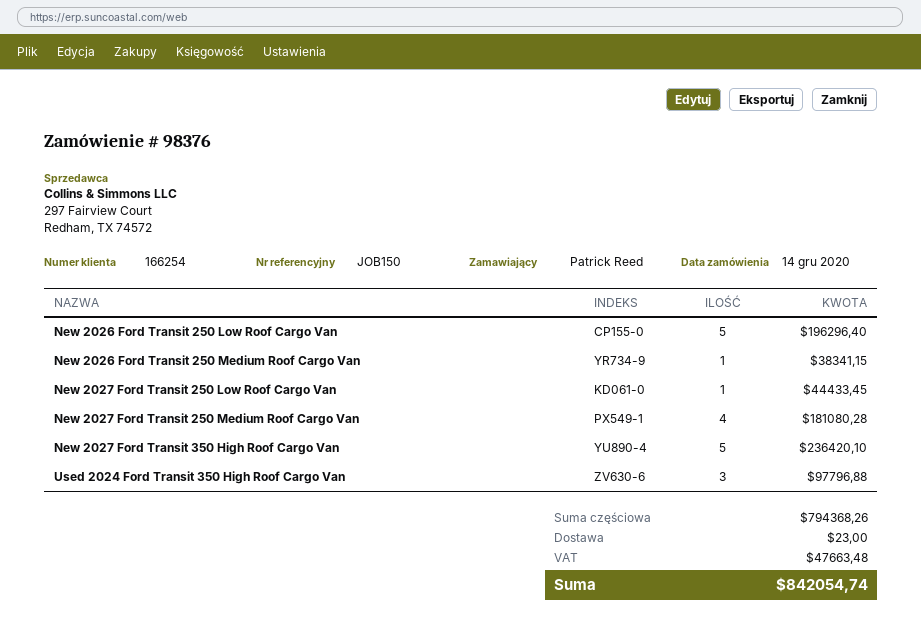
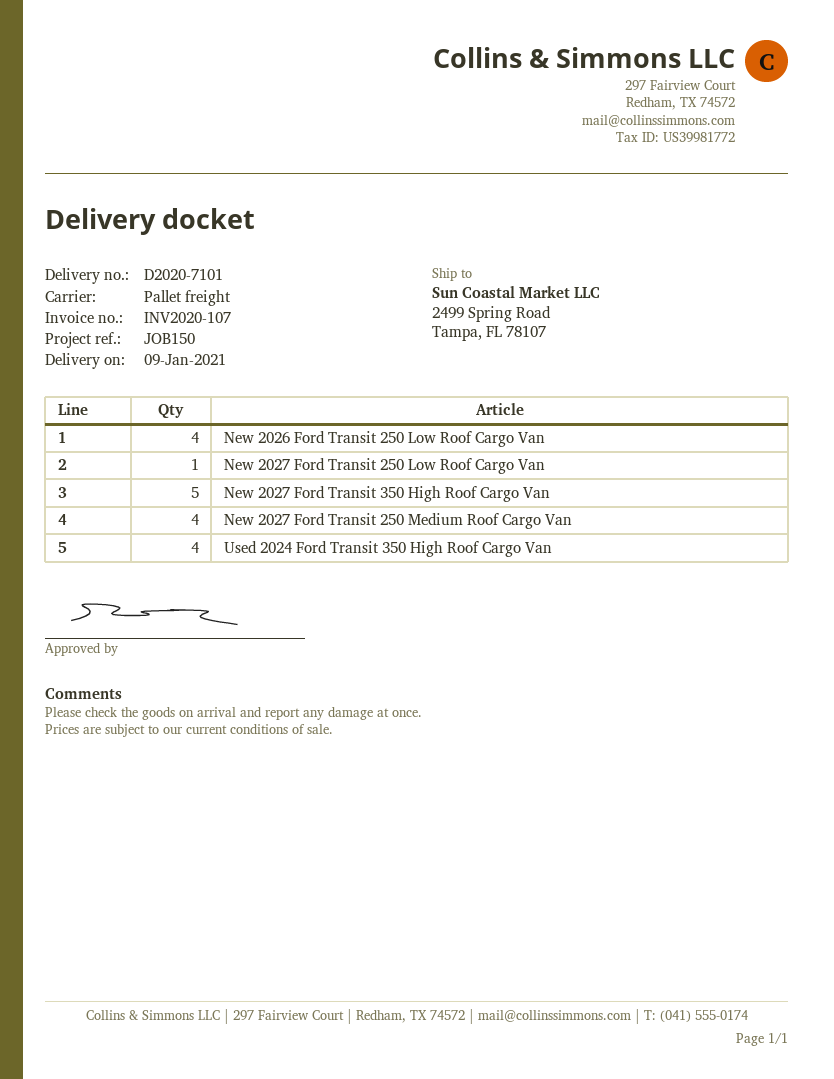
New 2026 Ford Transit 250 Low Roof Cargo Van: 5 -> 4
New 2026 Ford Transit 250 Medium Roof Cargo Van: 1 -> none
Used 2024 Ford Transit 350 High Roof Cargo Van: 3 -> 4

